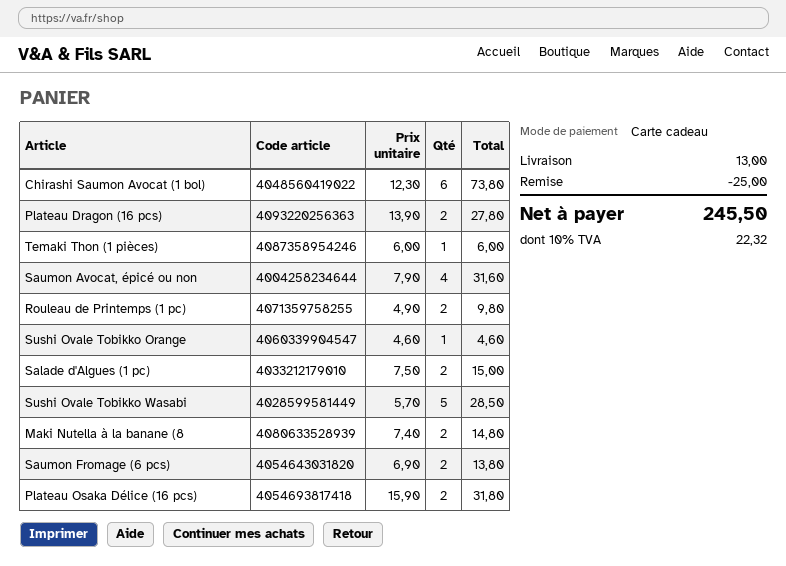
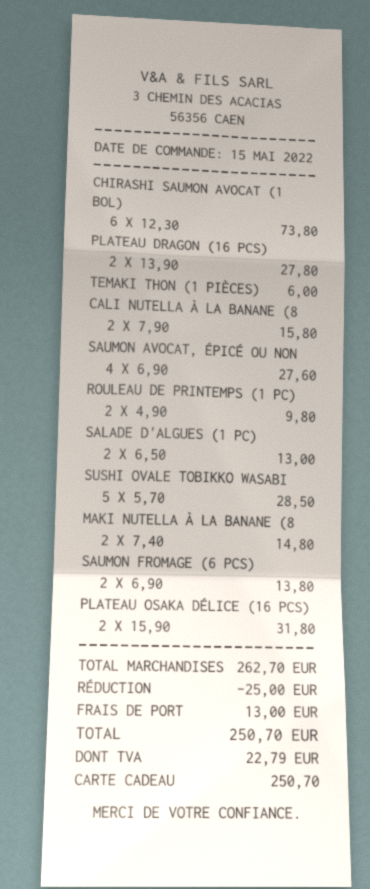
Saumon Avocat, épicé ou non: 4 x 7.90 = 31.60 -> 4 x 6.90 = 27.60
Sushi Ovale Tobikko Orange: 1 x 4.60 = 4.60 -> none
Salade d'Algues (1 pc): 2 x 7.50 = 15.00 -> 2 x 6.50 = 13.00
CALI NUTELLA À LA BANANE (8: none -> 2 x 7.90 = 15.80
tax: 22.32 -> 22.79
total: 245.50 -> 250.70

